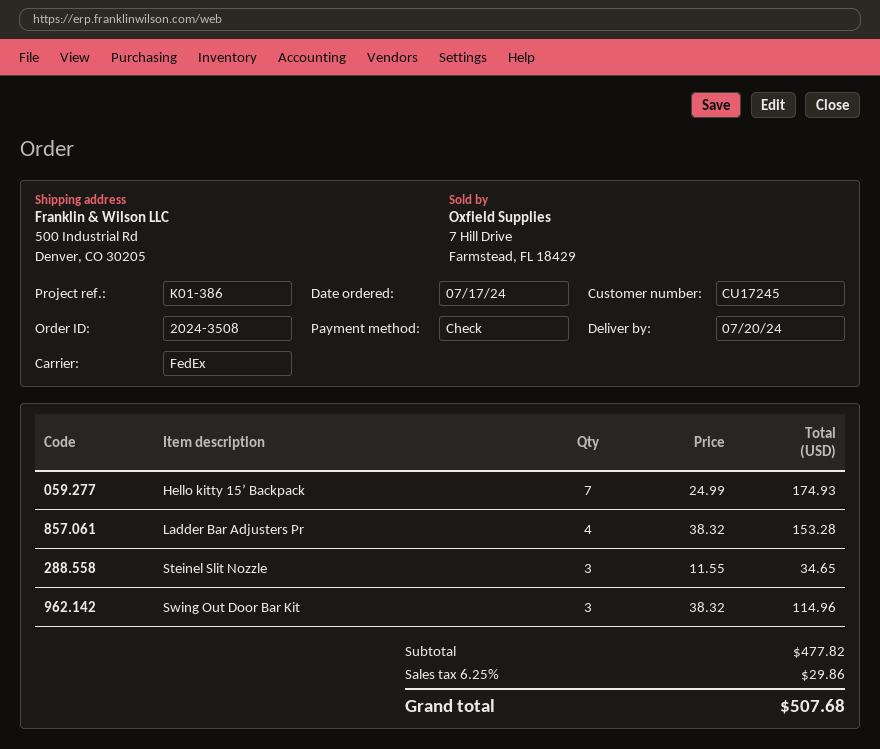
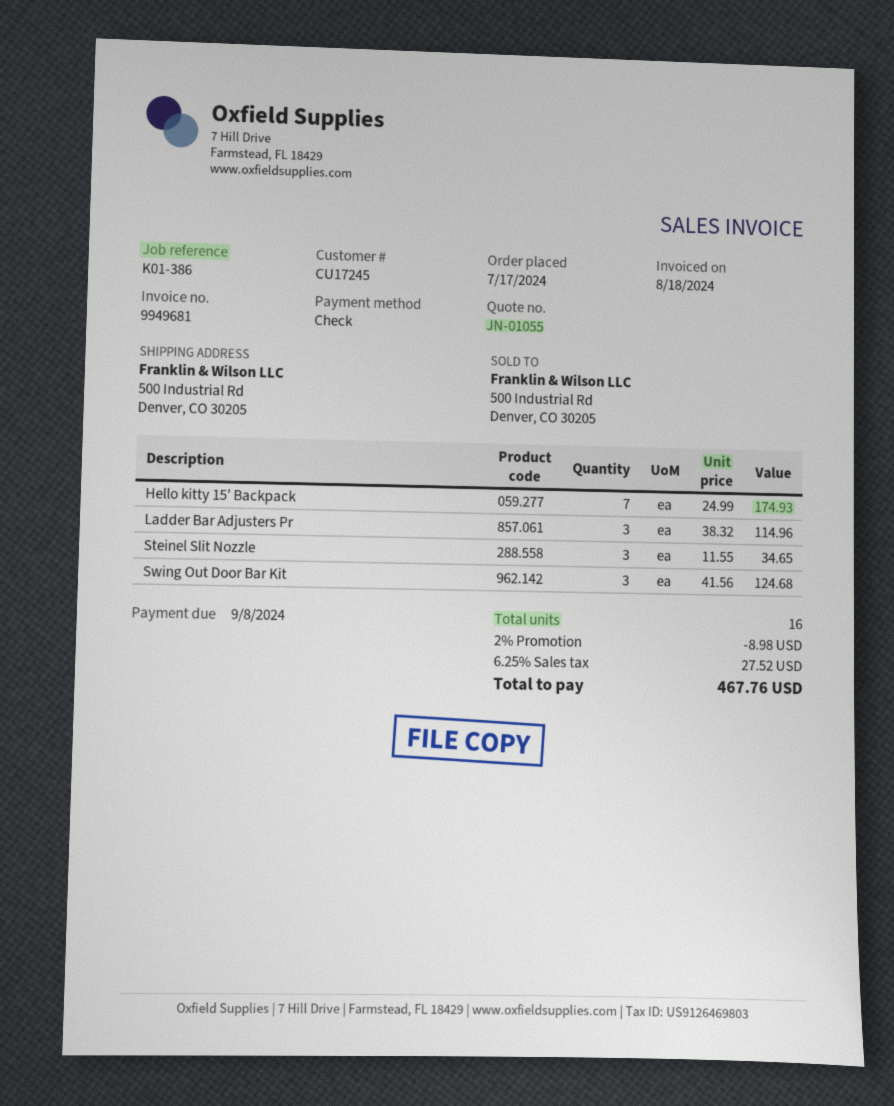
Ladder Bar Adjusters Pr: 4 x 38.32 = 153.28 -> 3 x 38.32 = 114.96
Swing Out Door Bar Kit: 3 x 38.32 = 114.96 -> 3 x 41.56 = 124.68
discount: none -> 2% = 8.98
tax: 6.25% = 29.86 -> 6.25% = 27.52
total: 507.68 -> 467.76

